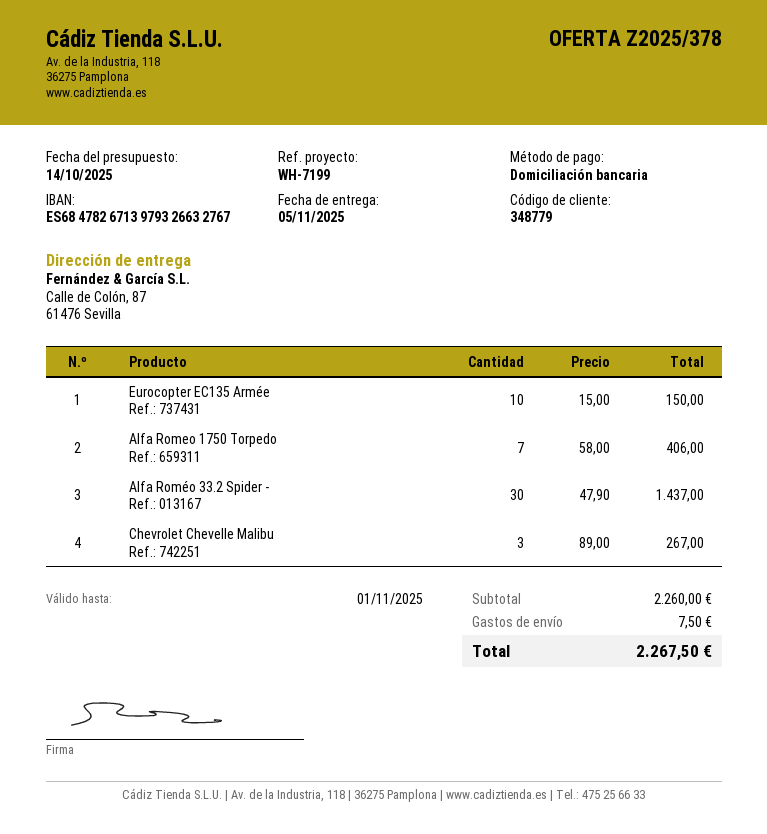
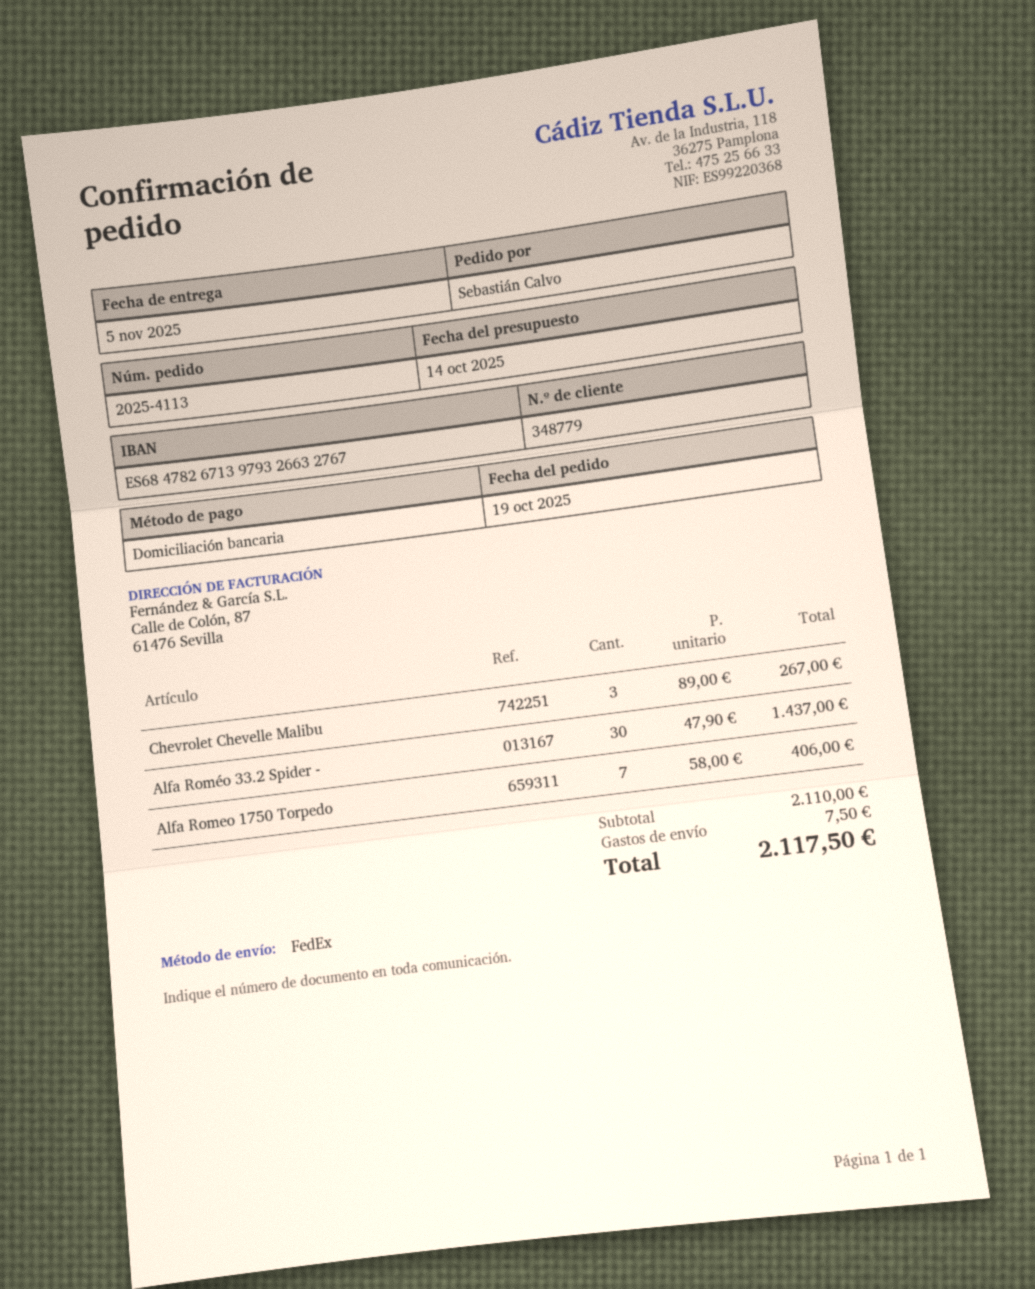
Eurocopter EC135 Armée: 10 x 15.00 = 150.00 -> none
subtotal: 2260.00 -> 2110.00
total: 2267.50 -> 2117.50

